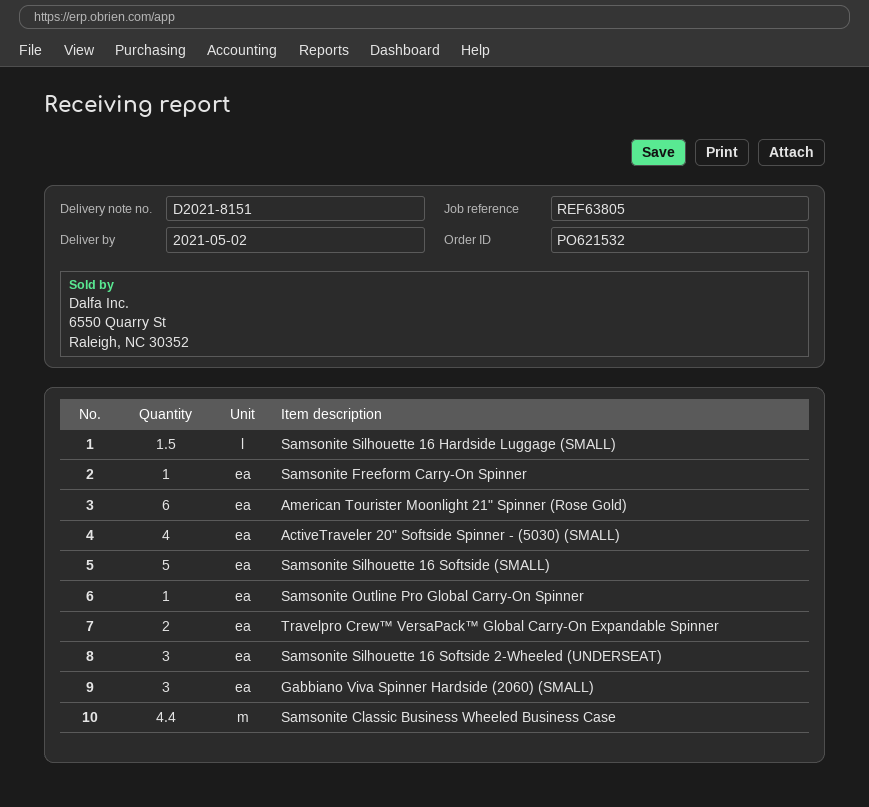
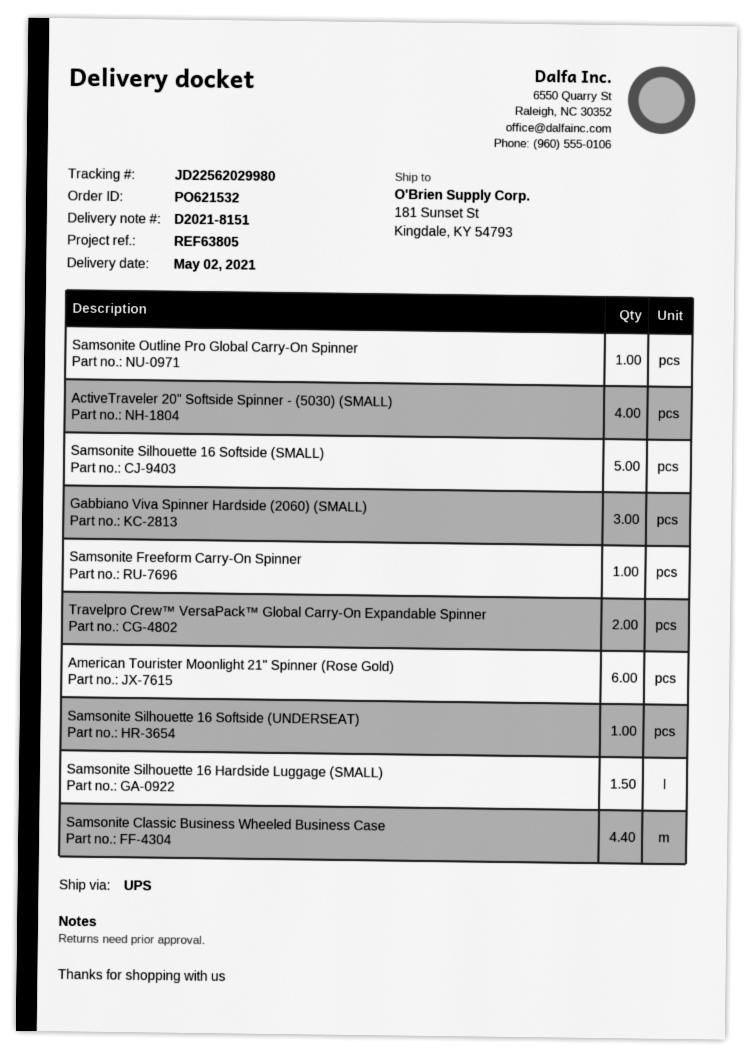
Samsonite Silhouette 16 Softside 2-Wheeled (UNDERSEAT): 3 -> none
Samsonite Silhouette 16 Softside (UNDERSEAT): none -> 1

